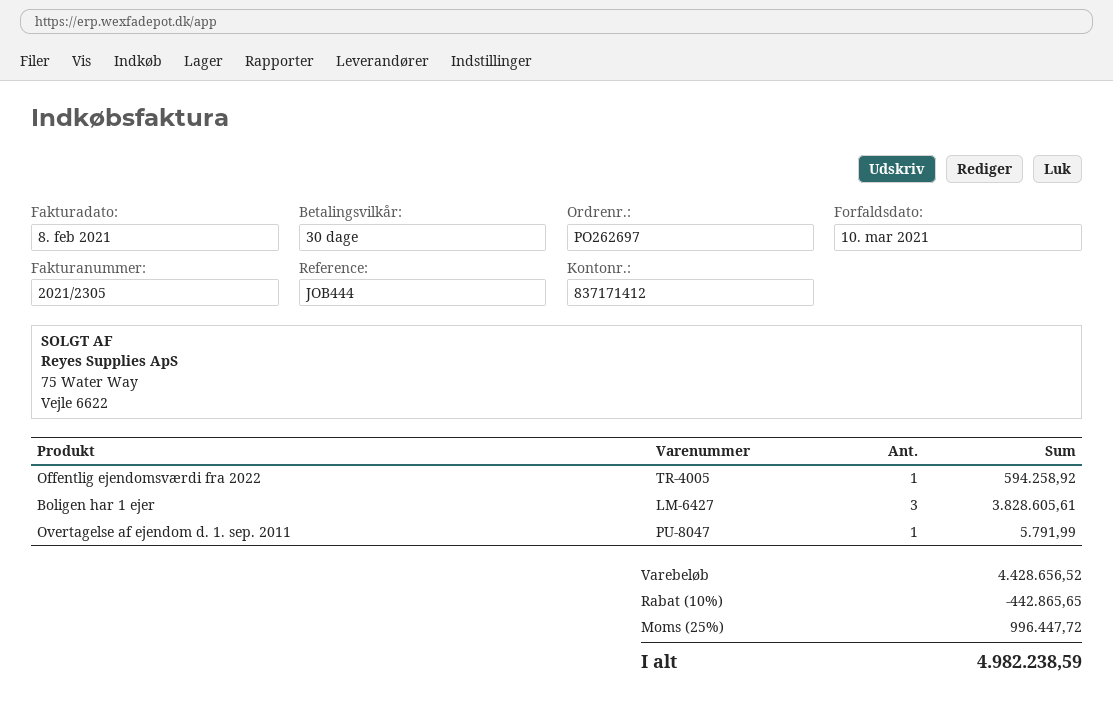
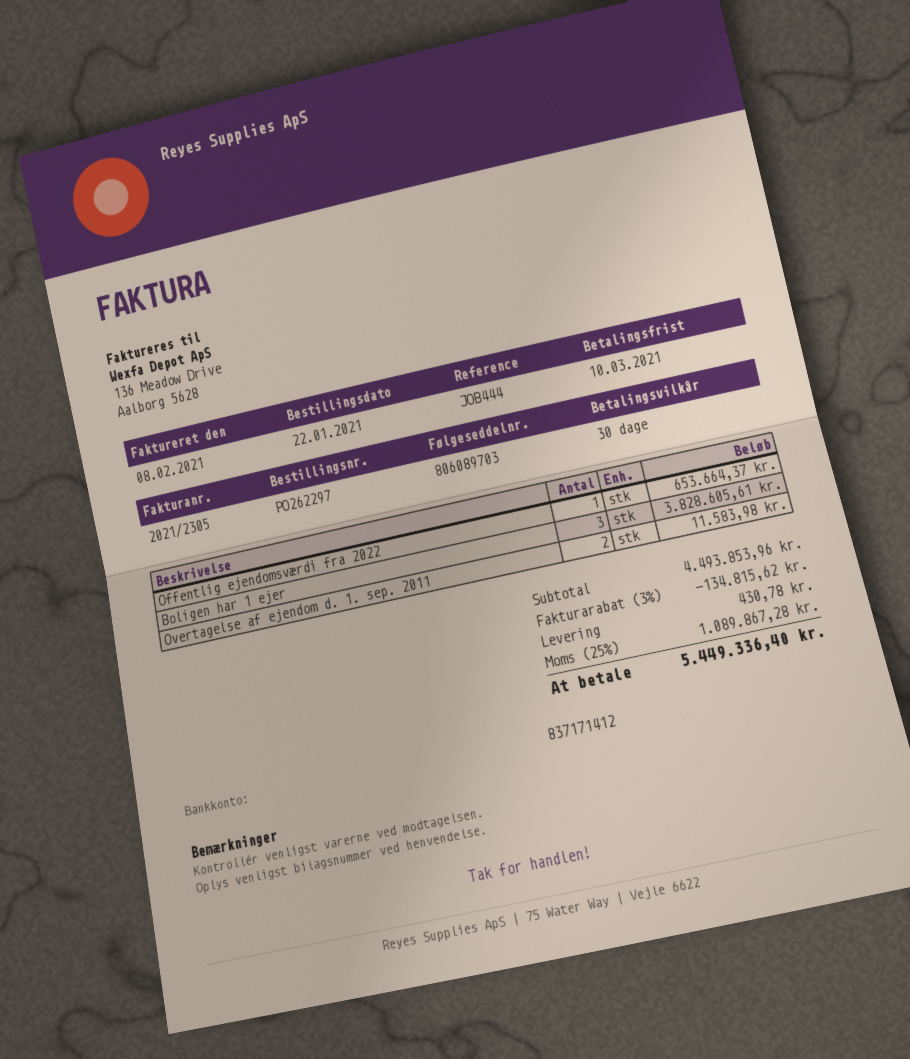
order number: PO262697 -> PO262297
Offentlig ejendomsværdi fra 2022: 1 for 594258.92 -> 1 for 653664.37
Overtagelse af ejendom d. 1. sep. 2011: 1 for 5791.99 -> 2 for 11583.98
subtotal: 4428656.52 -> 4493853.96
discount: 10% = 442865.65 -> 3% = 134815.62
shipping: none -> 430.78
tax: 25% = 996447.72 -> 25% = 1089867.28
total: 4982238.59 -> 5449336.40

